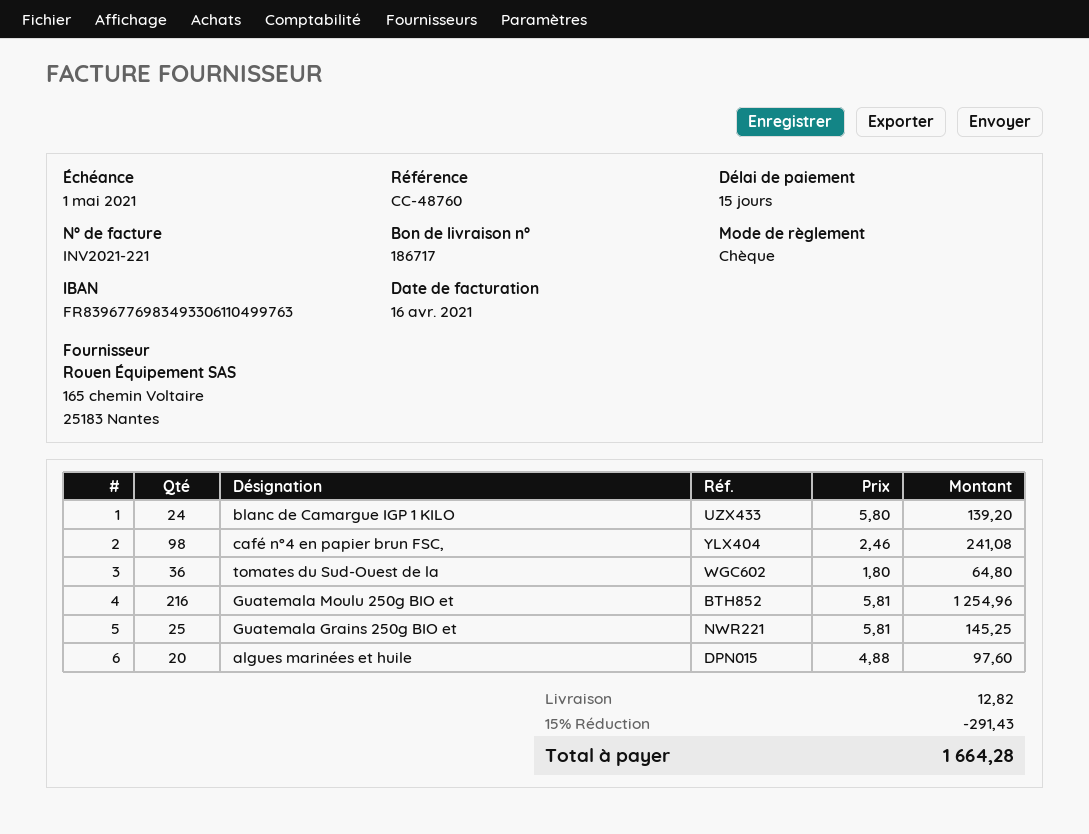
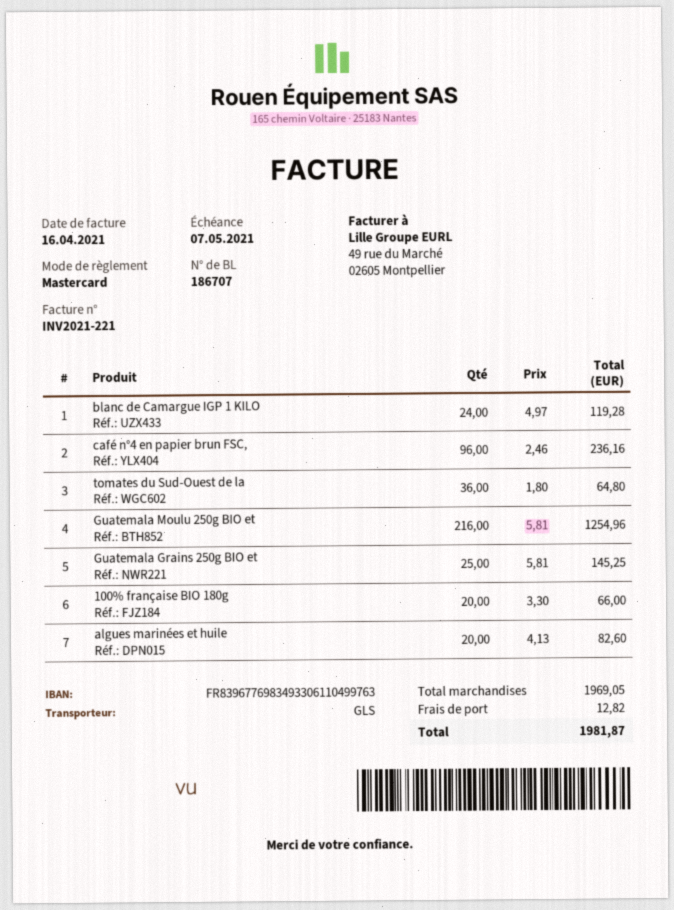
delivery note number: 186717 -> 186707
due date: 2021-05-01 -> 2021-05-07
payment method: cheque -> Mastercard
blanc de Camargue IGP 1 KILO: 24 x 5.80 = 139.20 -> 24 x 4.97 = 119.28
café n°4 en papier brun FSC,: 98 x 2.46 = 241.08 -> 96 x 2.46 = 236.16
algues marinées et huile: 20 x 4.88 = 97.60 -> 20 x 4.13 = 82.60
100% française BIO 180g: none -> 20 x 3.30 = 66.00
discount: 15% = 291.43 -> none
total: 1664.28 -> 1981.87

